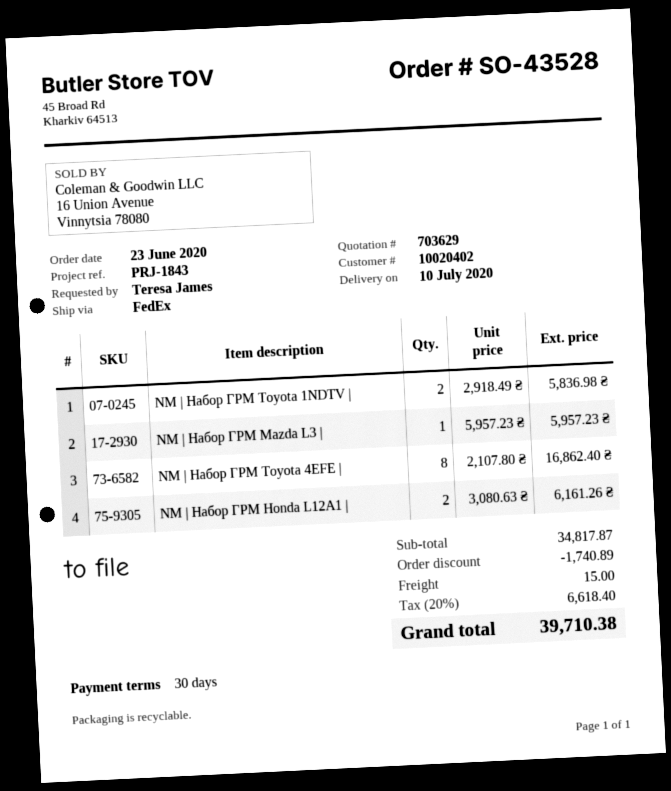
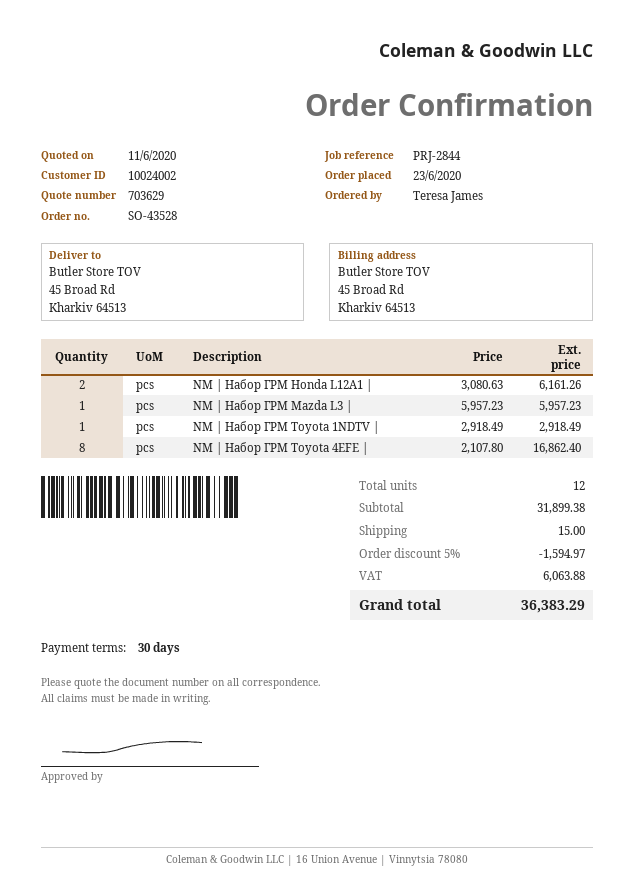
customer number: 10020402 -> 10024002
reference: PRJ-1843 -> PRJ-2844
NM | Набор ГРМ Toyota 1NDTV |: 2 x 2918.49 = 5836.98 -> 1 x 2918.49 = 2918.49
subtotal: 34817.87 -> 31899.38
discount: 1740.89 -> 1594.97
tax: 6618.40 -> 6063.88
total: 39710.38 -> 36383.29

